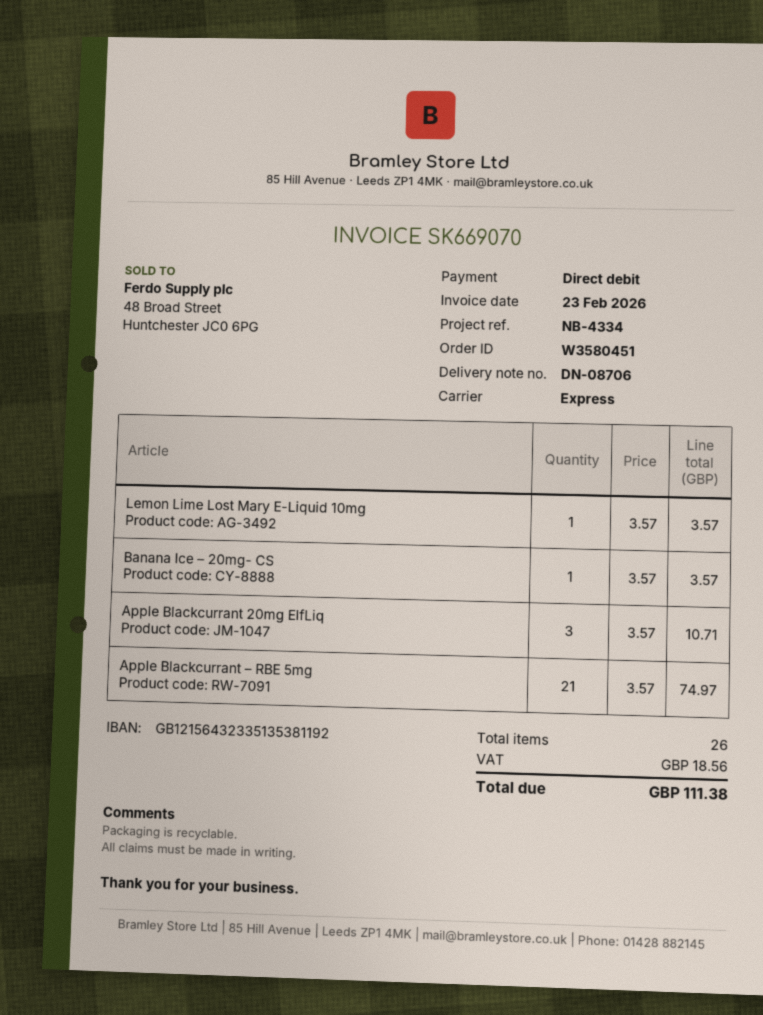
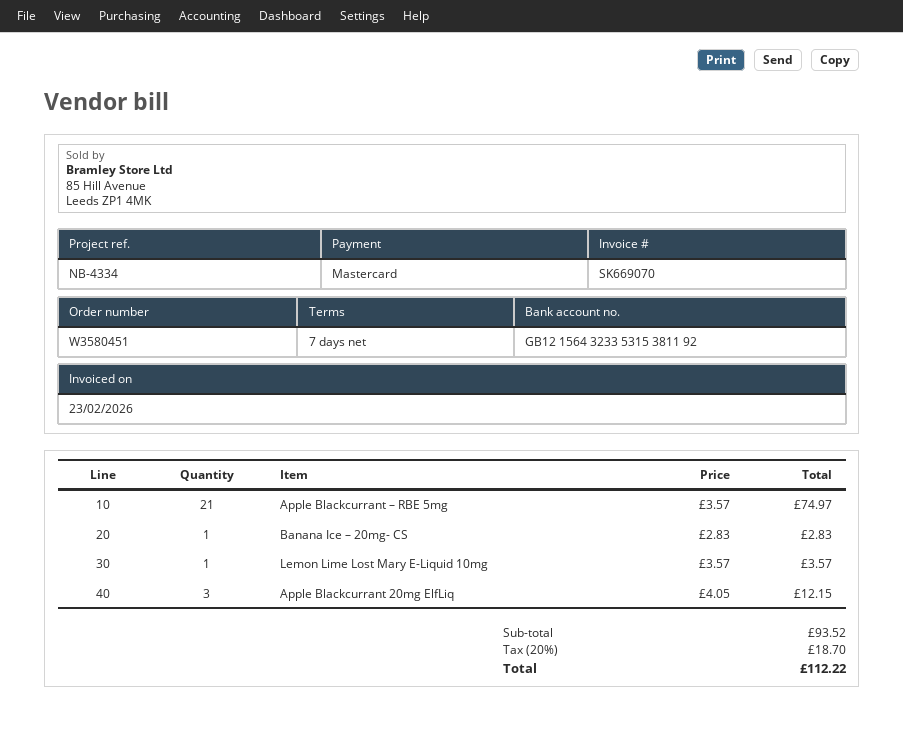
payment method: direct debit -> Mastercard
bank account: GB12156432335135381192 -> GB12156432335315381192
Banana Ice – 20mg- CS: 1 x 3.57 = 3.57 -> 1 x 2.83 = 2.83
Apple Blackcurrant 20mg ElfLiq: 3 x 3.57 = 10.71 -> 3 x 4.05 = 12.15
tax: 18.56 -> 18.70
total: 111.38 -> 112.22

